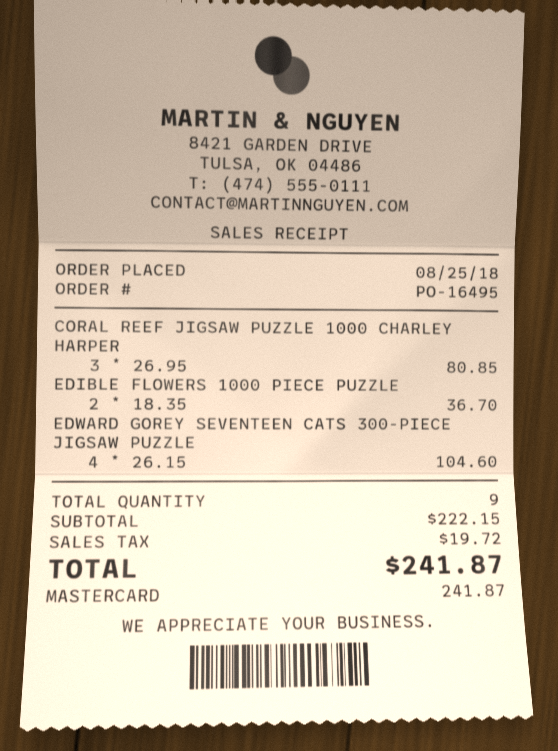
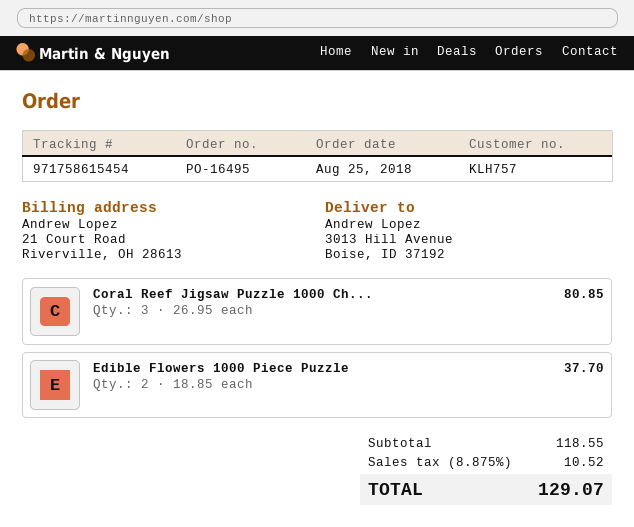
EDIBLE FLOWERS 1000 PIECE PUZZLE: 2 x 18.35 = 36.70 -> 2 x 18.85 = 37.70
EDWARD GOREY SEVENTEEN CATS 300-PIECE JIGSAW PUZZLE: 4 x 26.15 = 104.60 -> none
subtotal: 222.15 -> 118.55
tax: 19.72 -> 10.52
total: 241.87 -> 129.07

